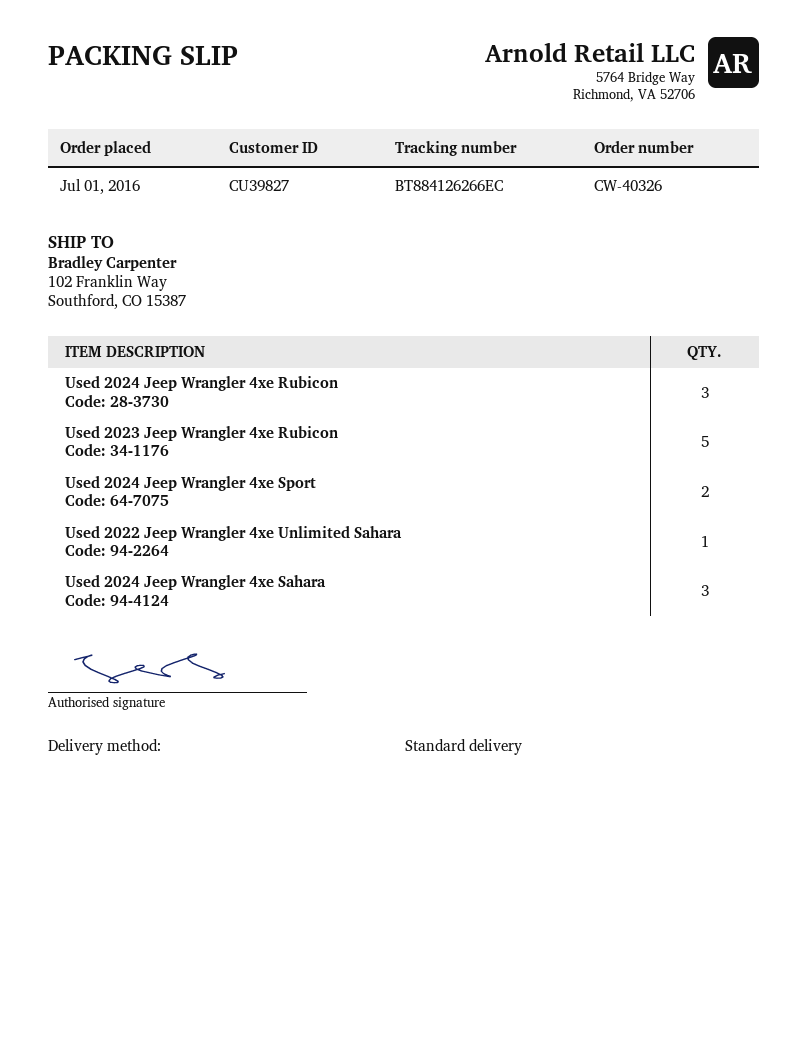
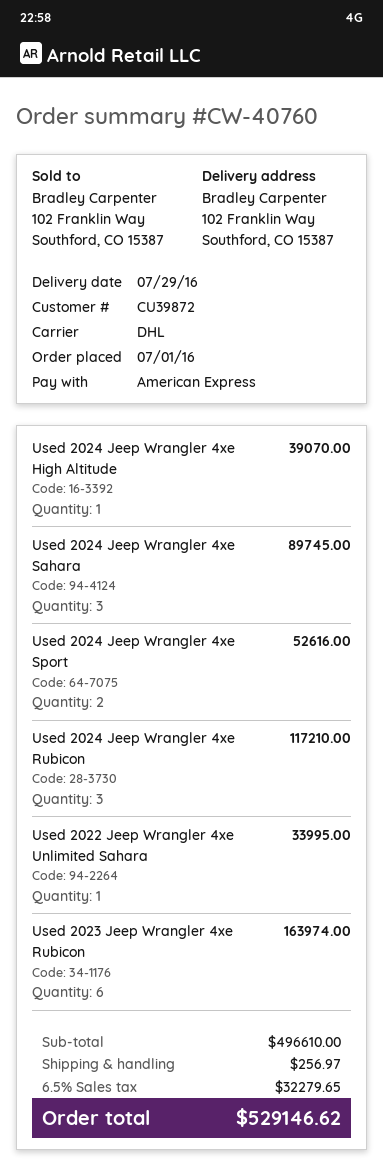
order number: CW-40326 -> CW-40760
customer number: CU39827 -> CU39872
shipping method: standard -> DHL
Used 2023 Jeep Wrangler 4xe Rubicon: 5 -> 6
Used 2024 Jeep Wrangler 4xe High Altitude: none -> 1

